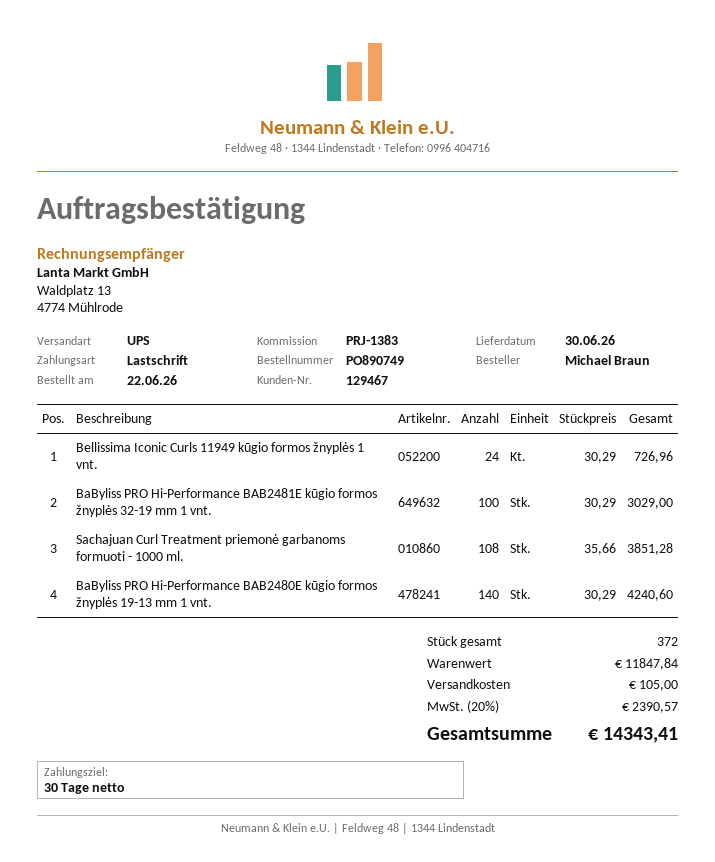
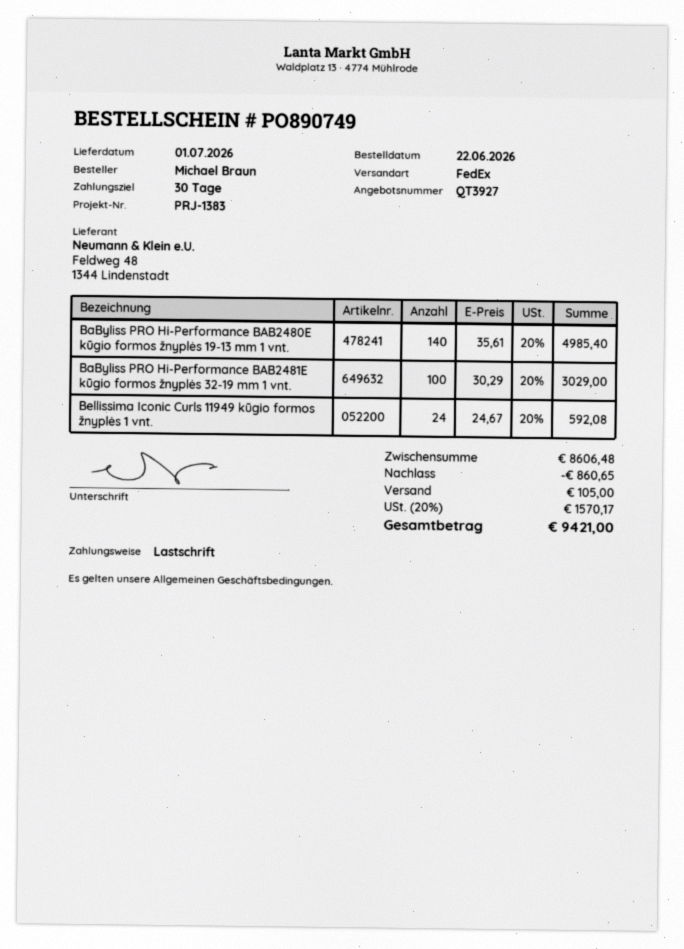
delivery date: 2026-06-30 -> 2026-07-01
shipping method: UPS -> FedEx
Bellissima Iconic Curls 11949 kūgio formos žnyplės 1 vnt.: 24 x 30.29 = 726.96 -> 24 x 24.67 = 592.08
Sachajuan Curl Treatment priemonė garbanoms formuoti - 1000 ml.: 108 x 35.66 = 3851.28 -> none
BaByliss PRO Hi-Performance BAB2480E kūgio formos žnyplės 19-13 mm 1 vnt.: 140 x 30.29 = 4240.60 -> 140 x 35.61 = 4985.40
subtotal: 11847.84 -> 8606.48
discount: none -> 860.65
tax: 20% = 2390.57 -> 20% = 1570.17
total: 14343.41 -> 9421.00

